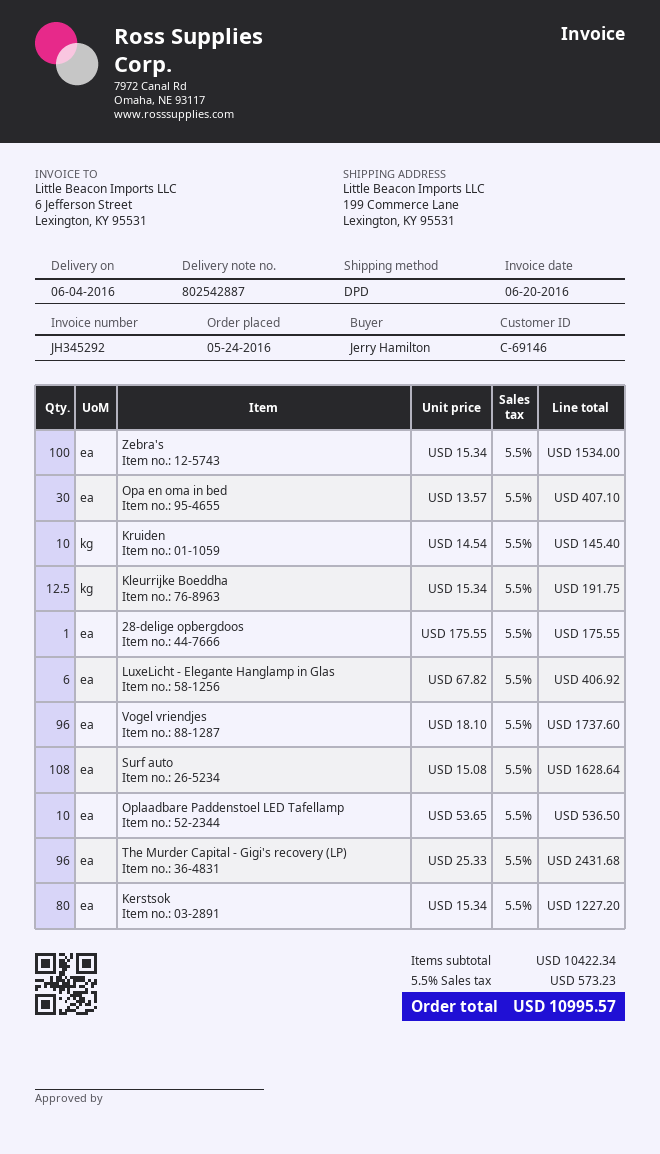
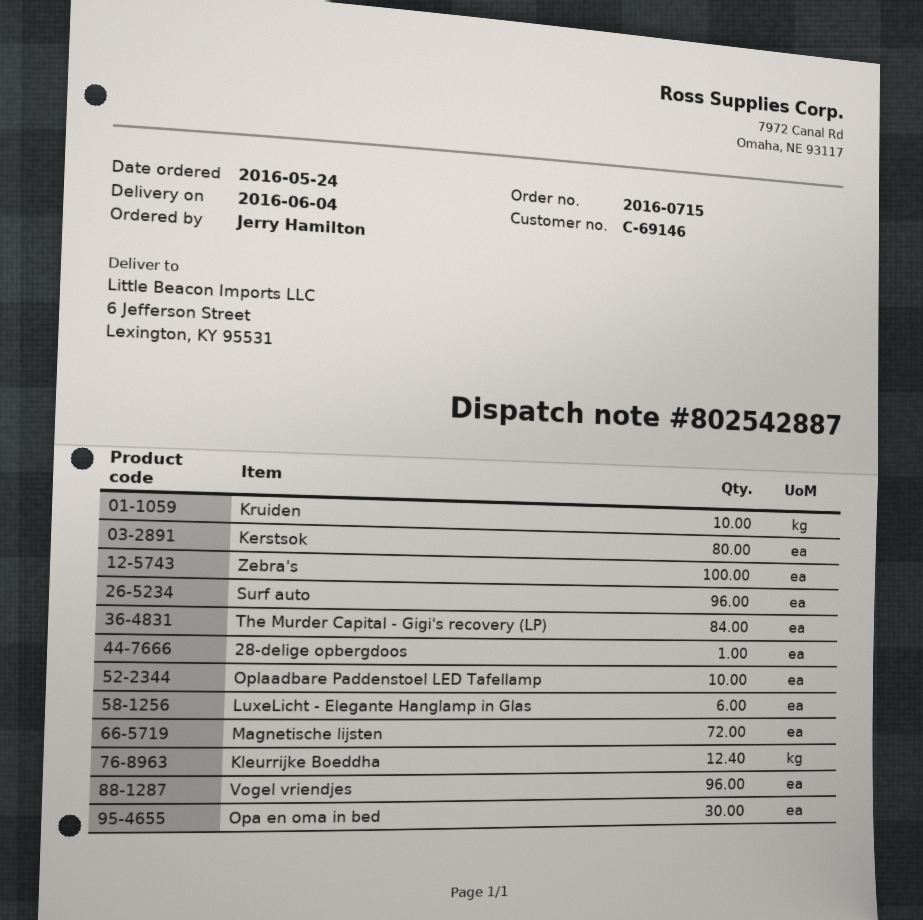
ship to: 199 Commerce Lane, Lexington, KY 95531 -> 6 Jefferson Street, Lexington, KY 95531
Kleurrijke Boeddha: 12.5 -> 12.4
Surf auto: 108 -> 96
The Murder Capital - Gigi's recovery (LP): 96 -> 84
Magnetische lijsten: none -> 72

